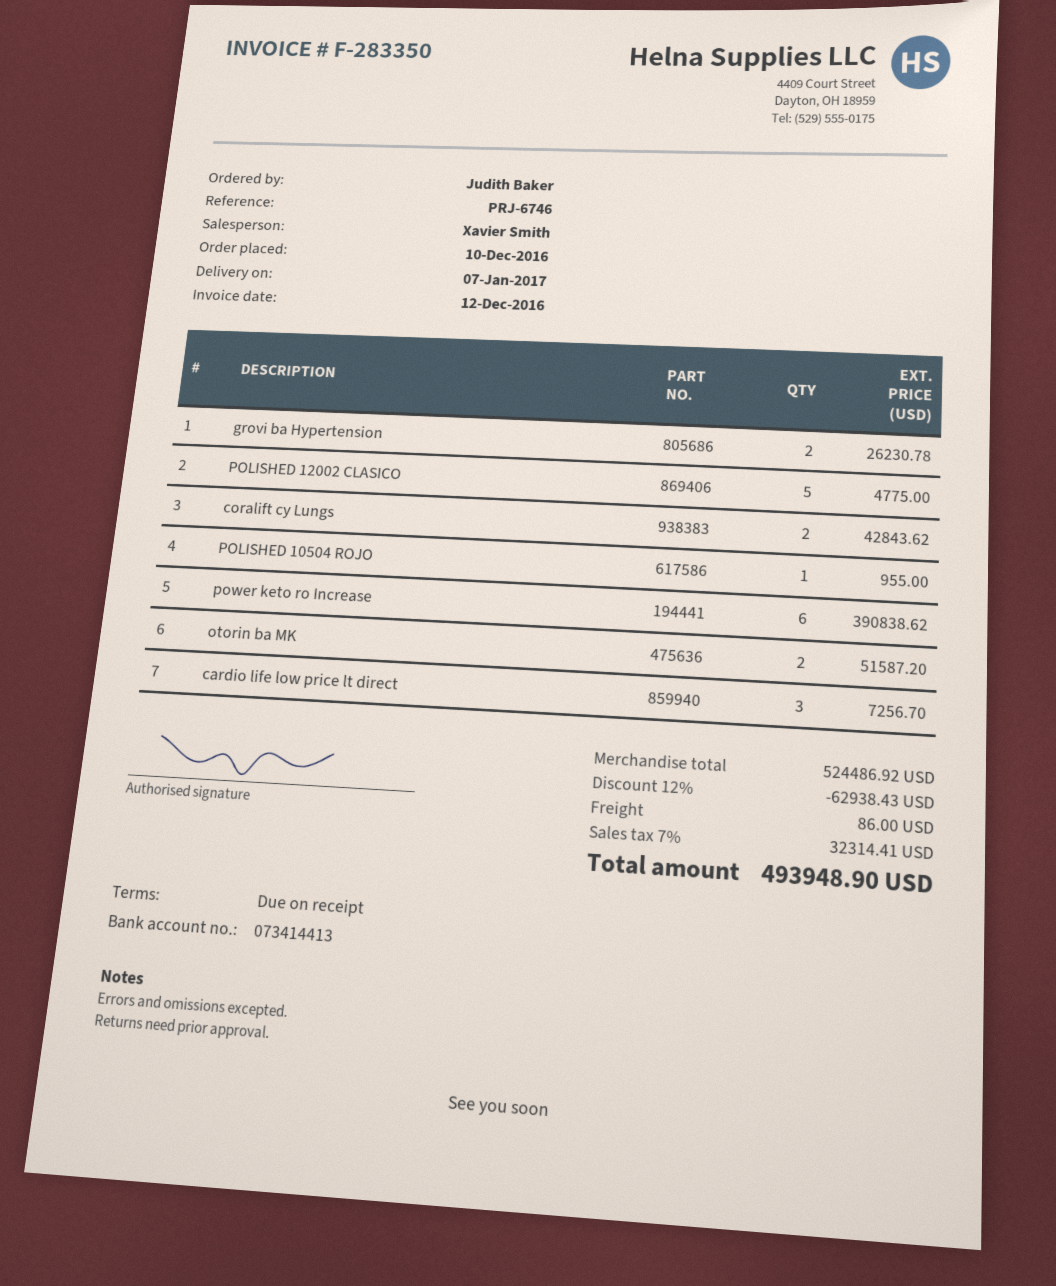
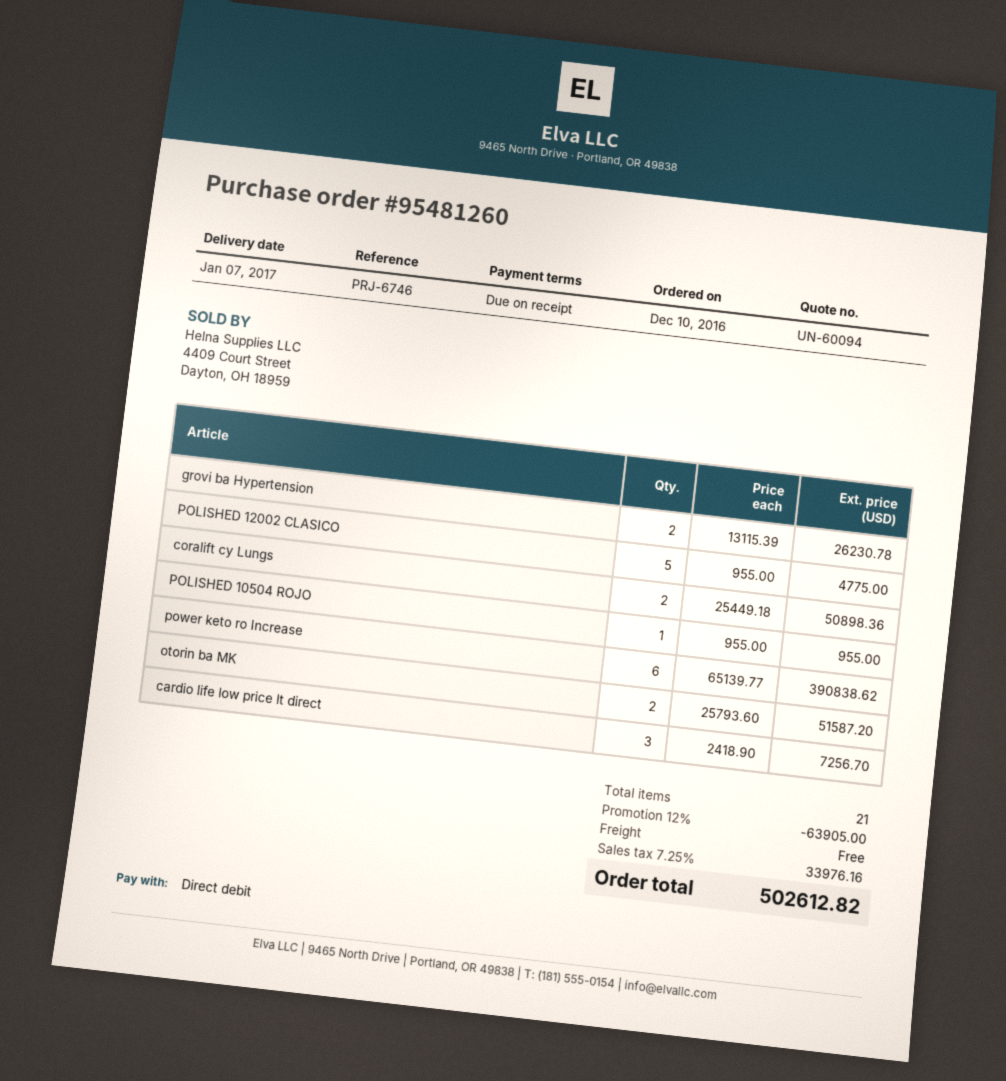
coralift cy Lungs: 2 for 42843.62 -> 2 for 50898.36
discount: 12% = 62938.43 -> 12% = 63905.00
shipping: 86.00 -> 0.00
tax: 7% = 32314.41 -> 7.25% = 33976.16
total: 493948.90 -> 502612.82

